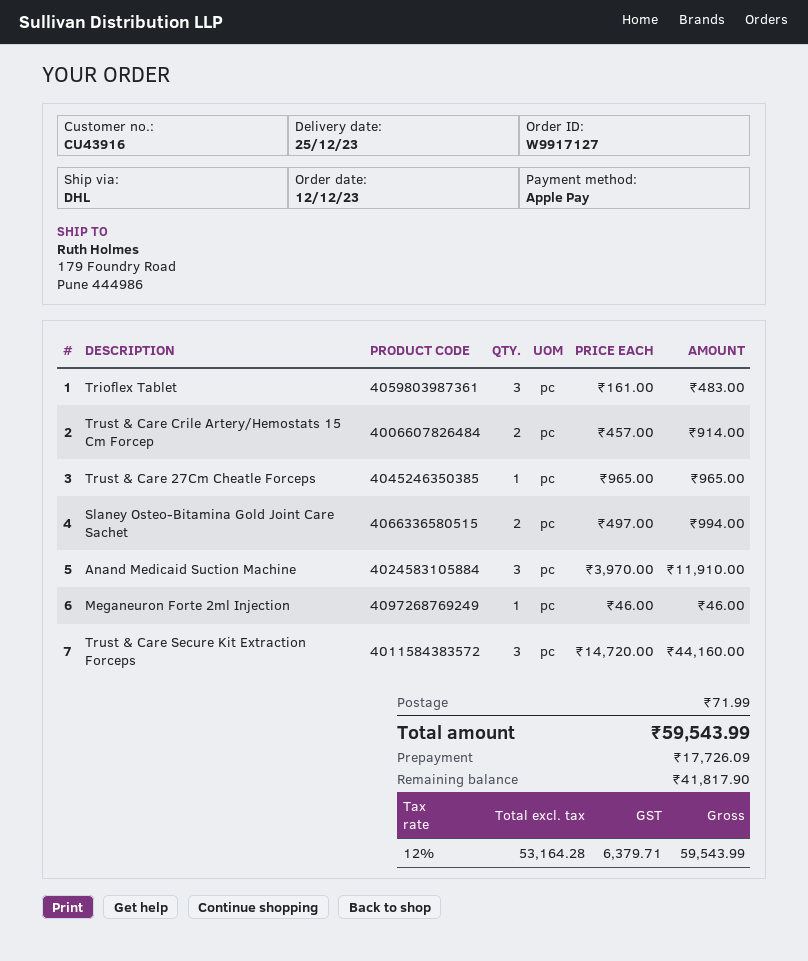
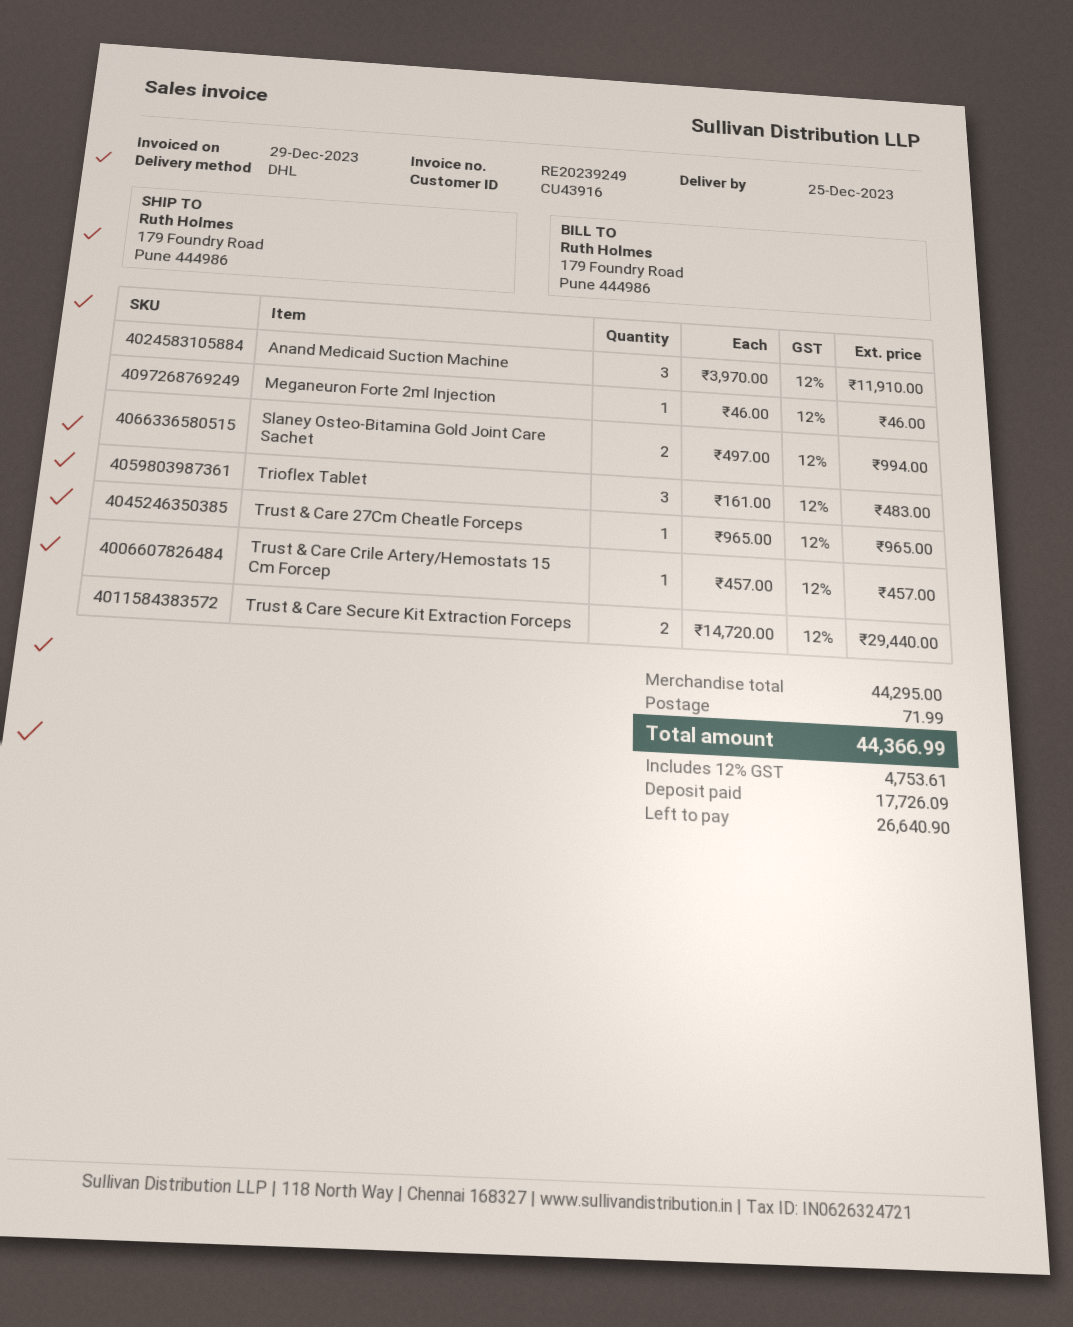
Trust & Care Crile Artery/Hemostats 15 Cm Forcep: 2 x 457.00 = 914.00 -> 1 x 457.00 = 457.00
Trust & Care Secure Kit Extraction Forceps: 3 x 14720.00 = 44160.00 -> 2 x 14720.00 = 29440.00
tax: 12% = 6379.71 -> 12% = 4753.61
total: 59543.99 -> 44366.99
balance: 41817.90 -> 26640.90

